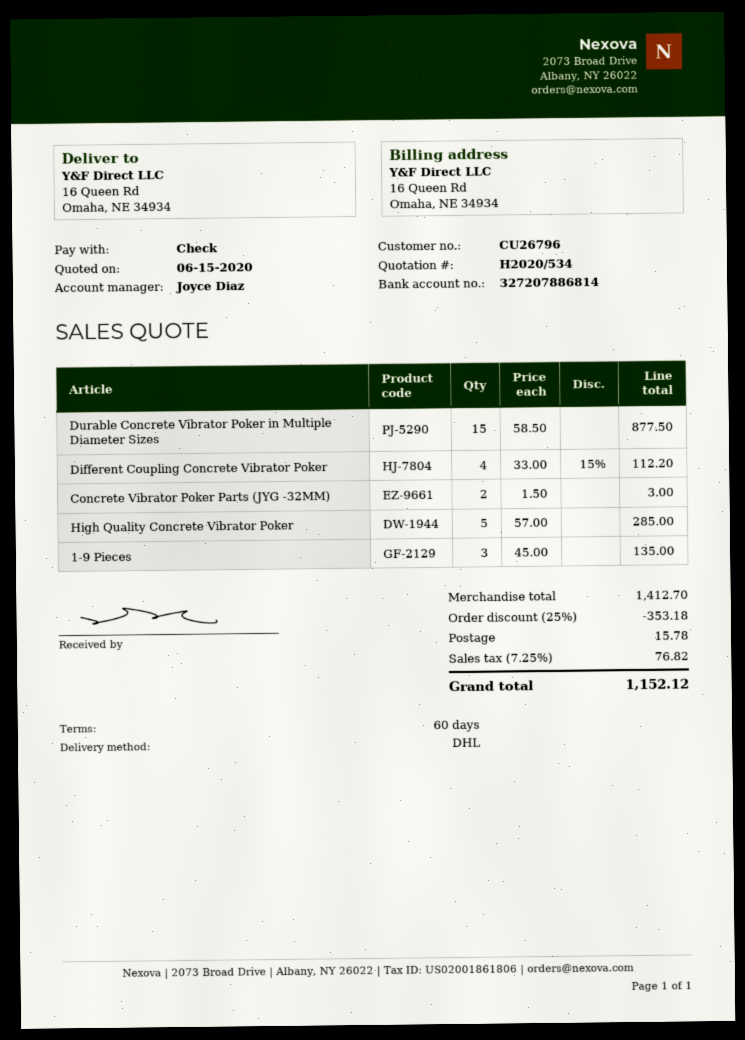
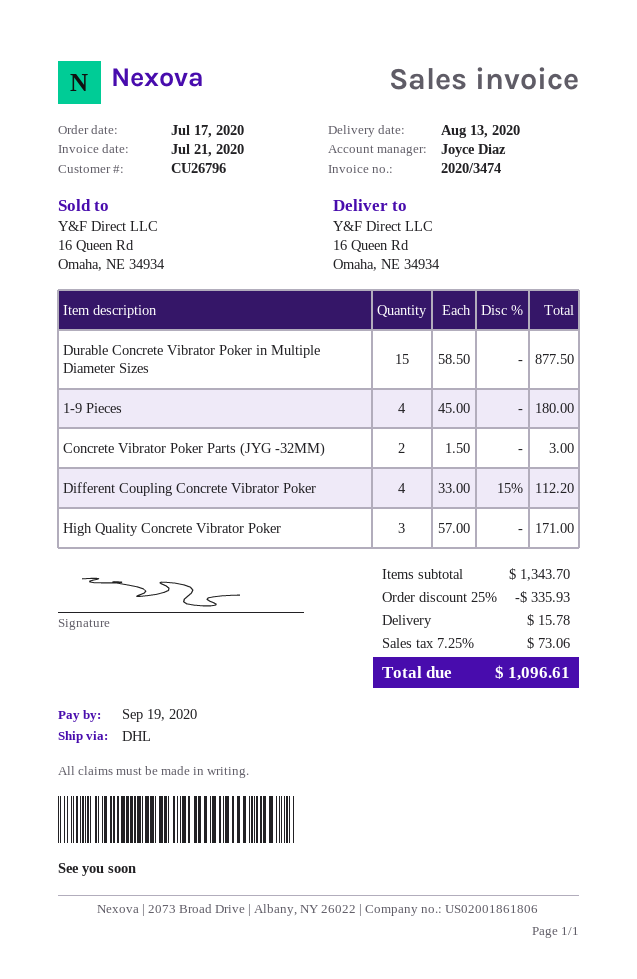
High Quality Concrete Vibrator Poker: 5 x 57.00 = 285.00 -> 3 x 57.00 = 171.00
1-9 Pieces: 3 x 45.00 = 135.00 -> 4 x 45.00 = 180.00
subtotal: 1412.70 -> 1343.70
discount: 25% = 353.18 -> 25% = 335.93
tax: 7.25% = 76.82 -> 7.25% = 73.06
total: 1152.12 -> 1096.61

